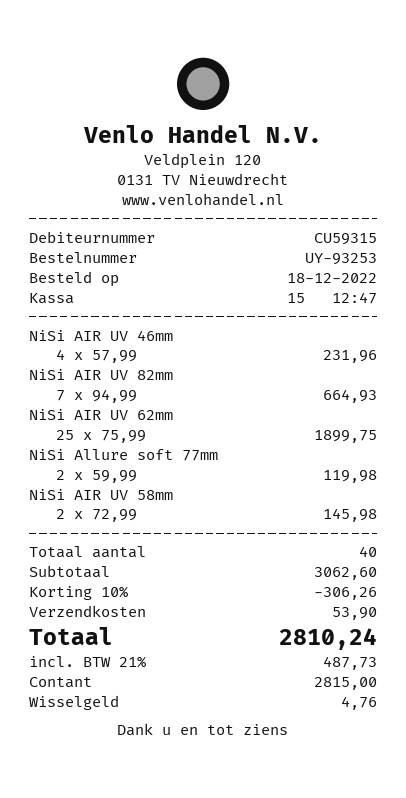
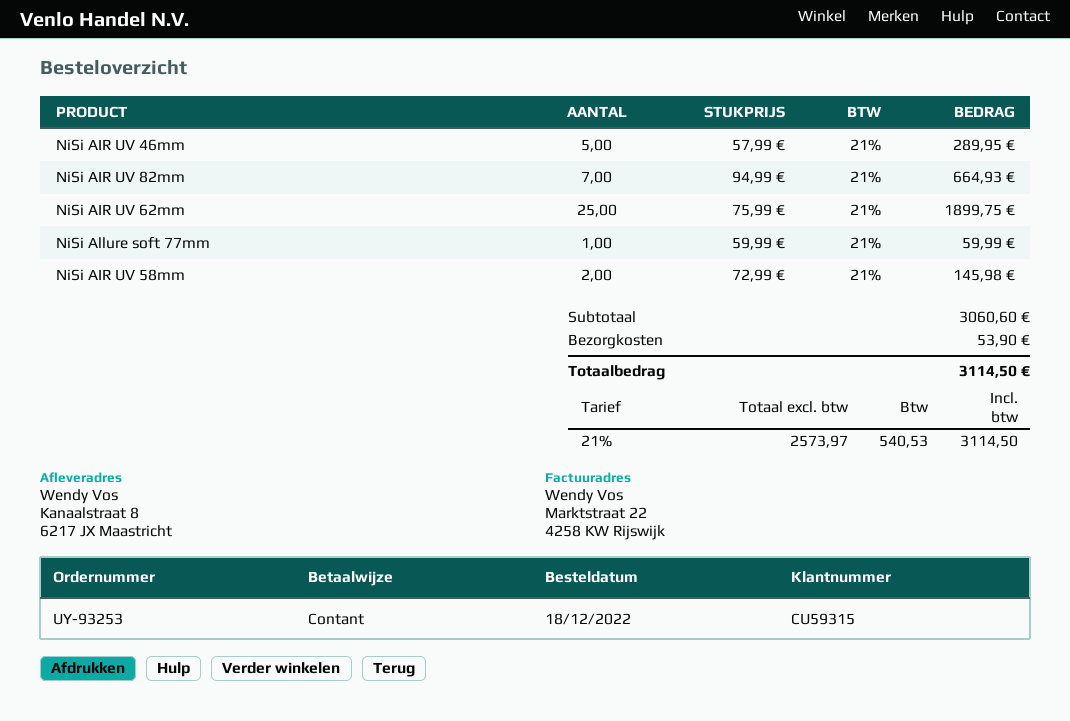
NiSi AIR UV 46mm: 4 x 57.99 = 231.96 -> 5 x 57.99 = 289.95
NiSi Allure soft 77mm: 2 x 59.99 = 119.98 -> 1 x 59.99 = 59.99
subtotal: 3062.60 -> 3060.60
discount: 10% = 306.26 -> none
tax: 21% = 487.73 -> 21% = 540.53
total: 2810.24 -> 3114.50

